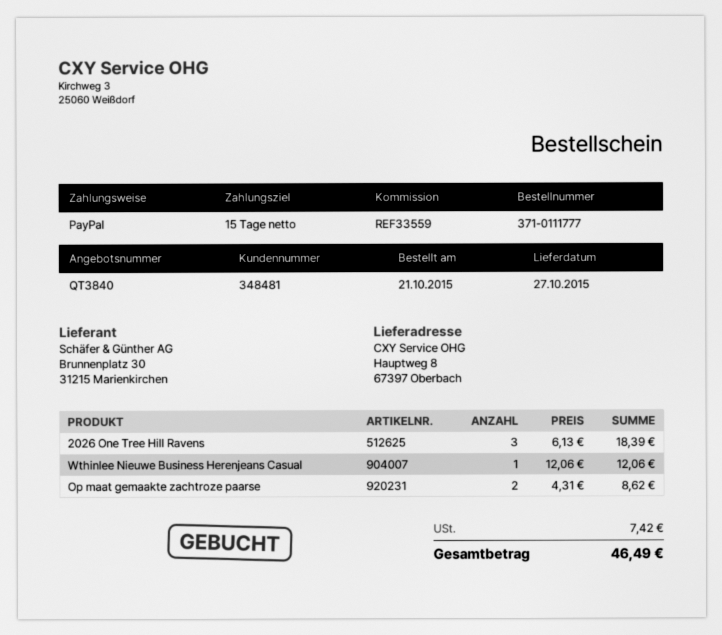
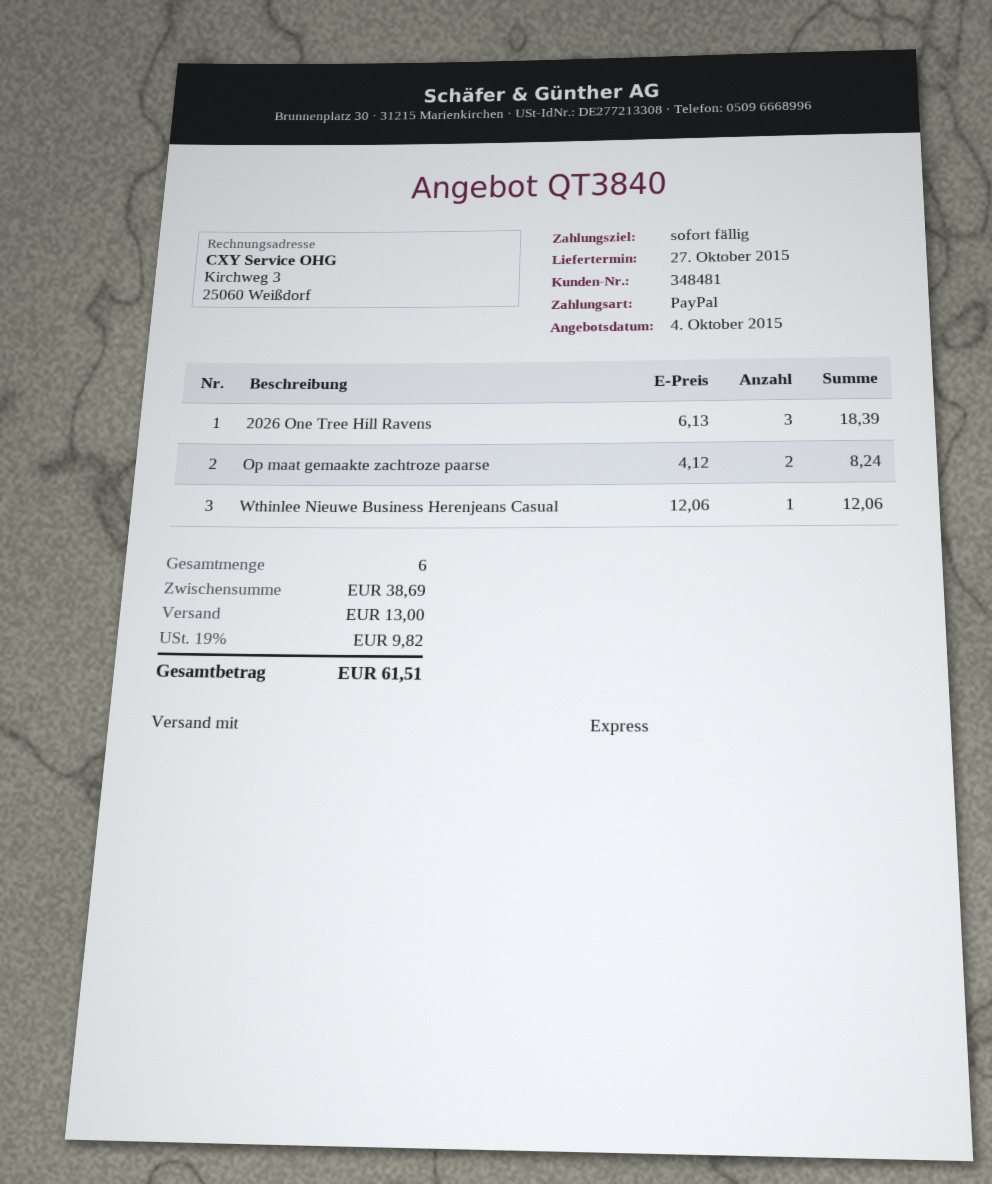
payment terms: 15 days -> on receipt
Op maat gemaakte zachtroze paarse: 2 x 4.31 = 8.62 -> 2 x 4.12 = 8.24
shipping: none -> 13.00
tax: 7.42 -> 9.82
total: 46.49 -> 61.51

